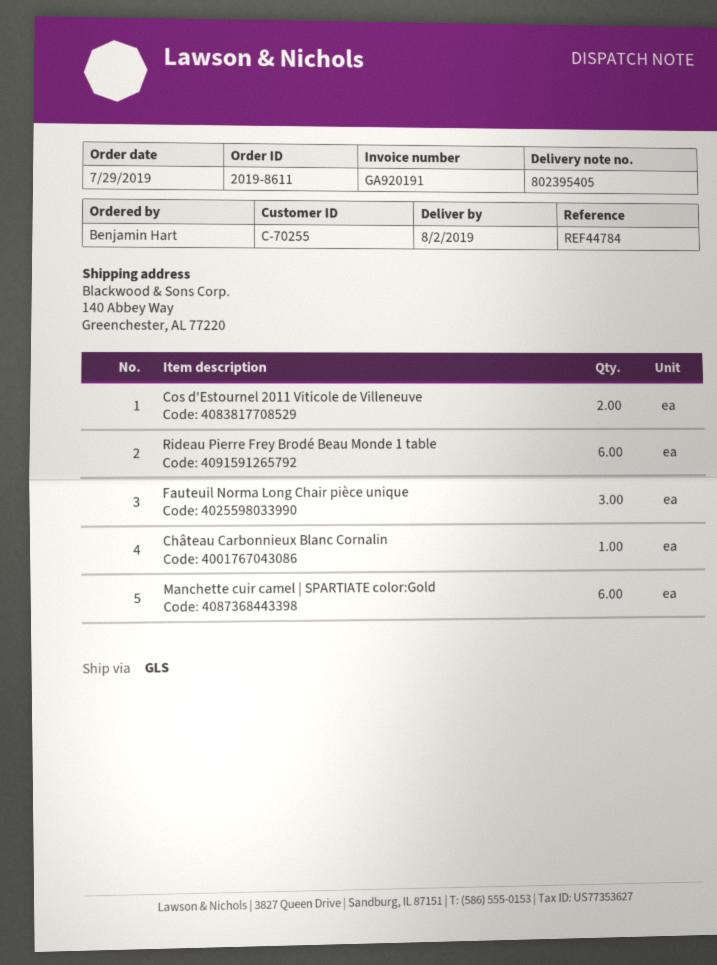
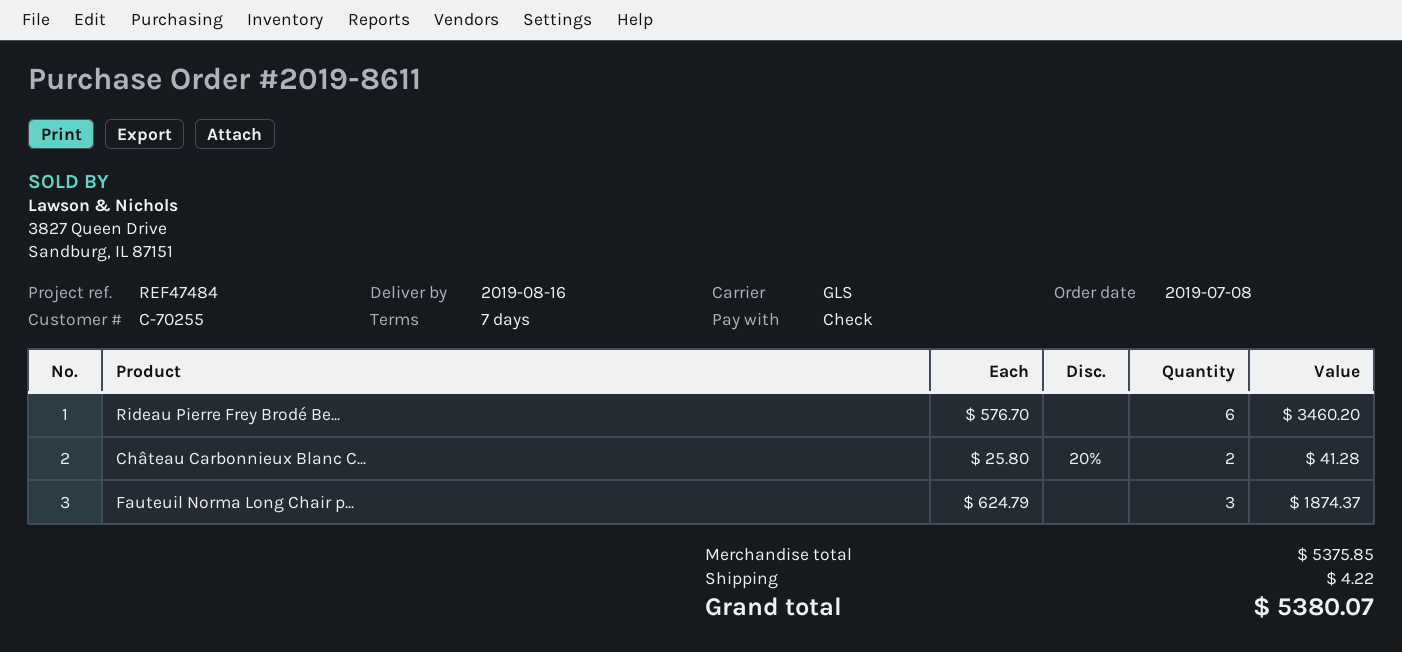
order date: 2019-07-29 -> 2019-07-08
delivery date: 2019-08-02 -> 2019-08-16
reference: REF44784 -> REF47484
Cos d'Estournel 2011 Viticole de Villeneuve: 2 -> none
Château Carbonnieux Blanc Cornalin: 1 -> 2
Manchette cuir camel | SPARTIATE color:Gold: 6 -> none

